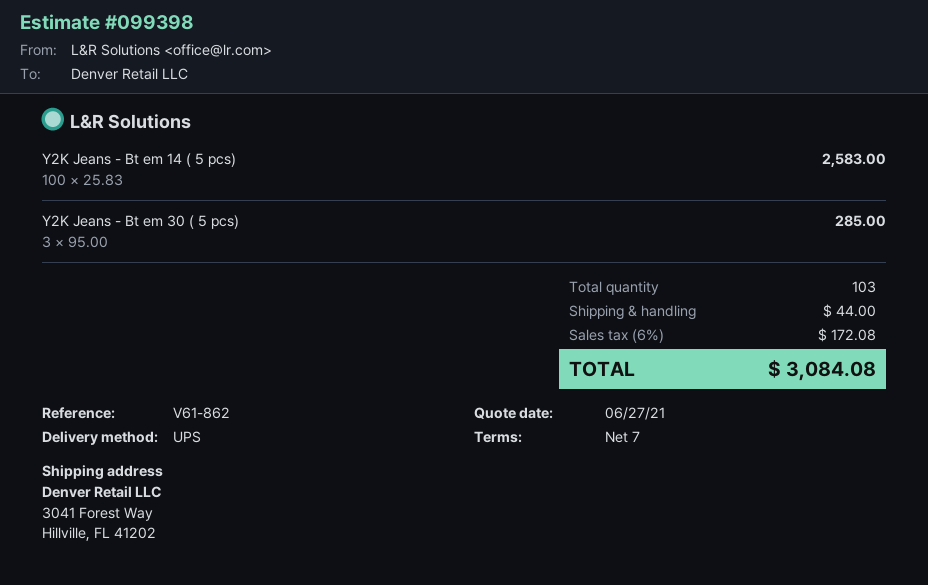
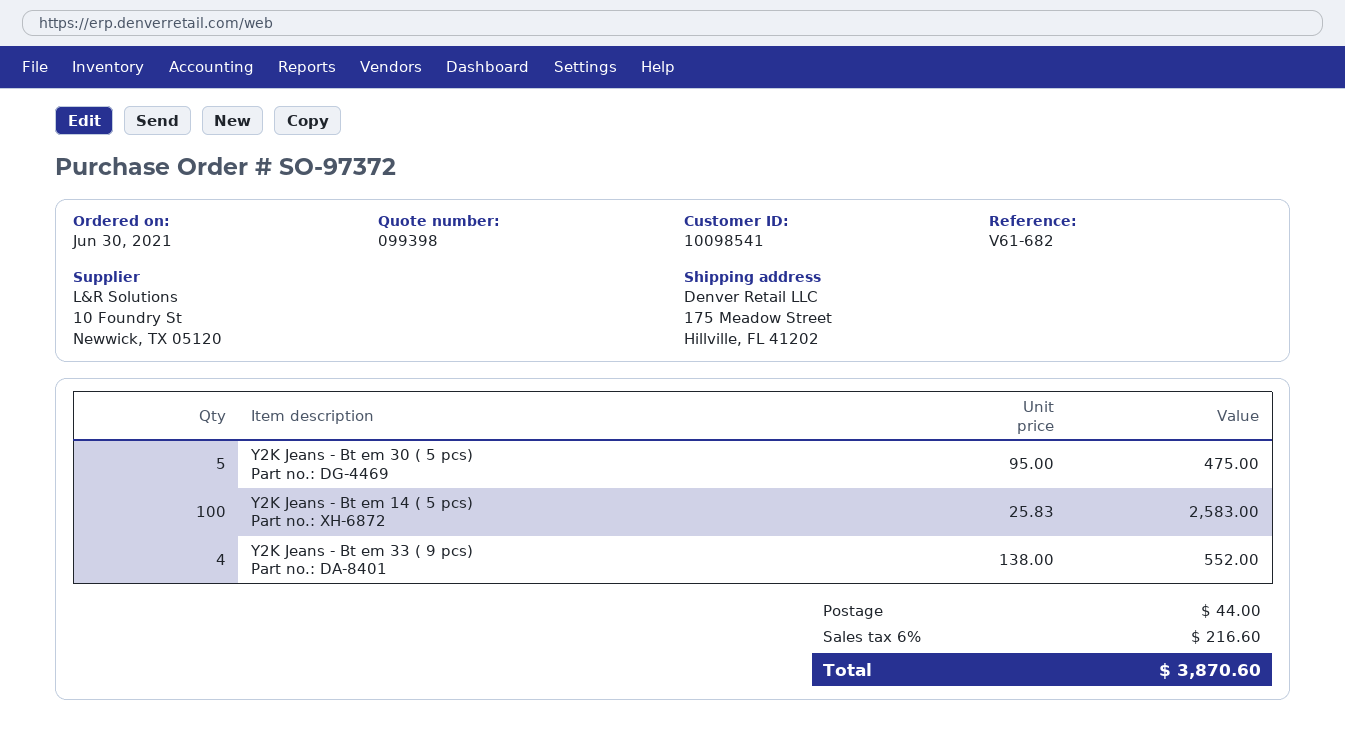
reference: V61-862 -> V61-682
ship to: 3041 Forest Way, Hillville, FL 41202 -> 175 Meadow Street, Hillville, FL 41202
Y2K Jeans - Bt em 30 ( 5 pcs): 3 x 95.00 = 285.00 -> 5 x 95.00 = 475.00
Y2K Jeans - Bt em 33 ( 9 pcs): none -> 4 x 138.00 = 552.00
tax: 6% = 172.08 -> 6% = 216.60
total: 3084.08 -> 3870.60

